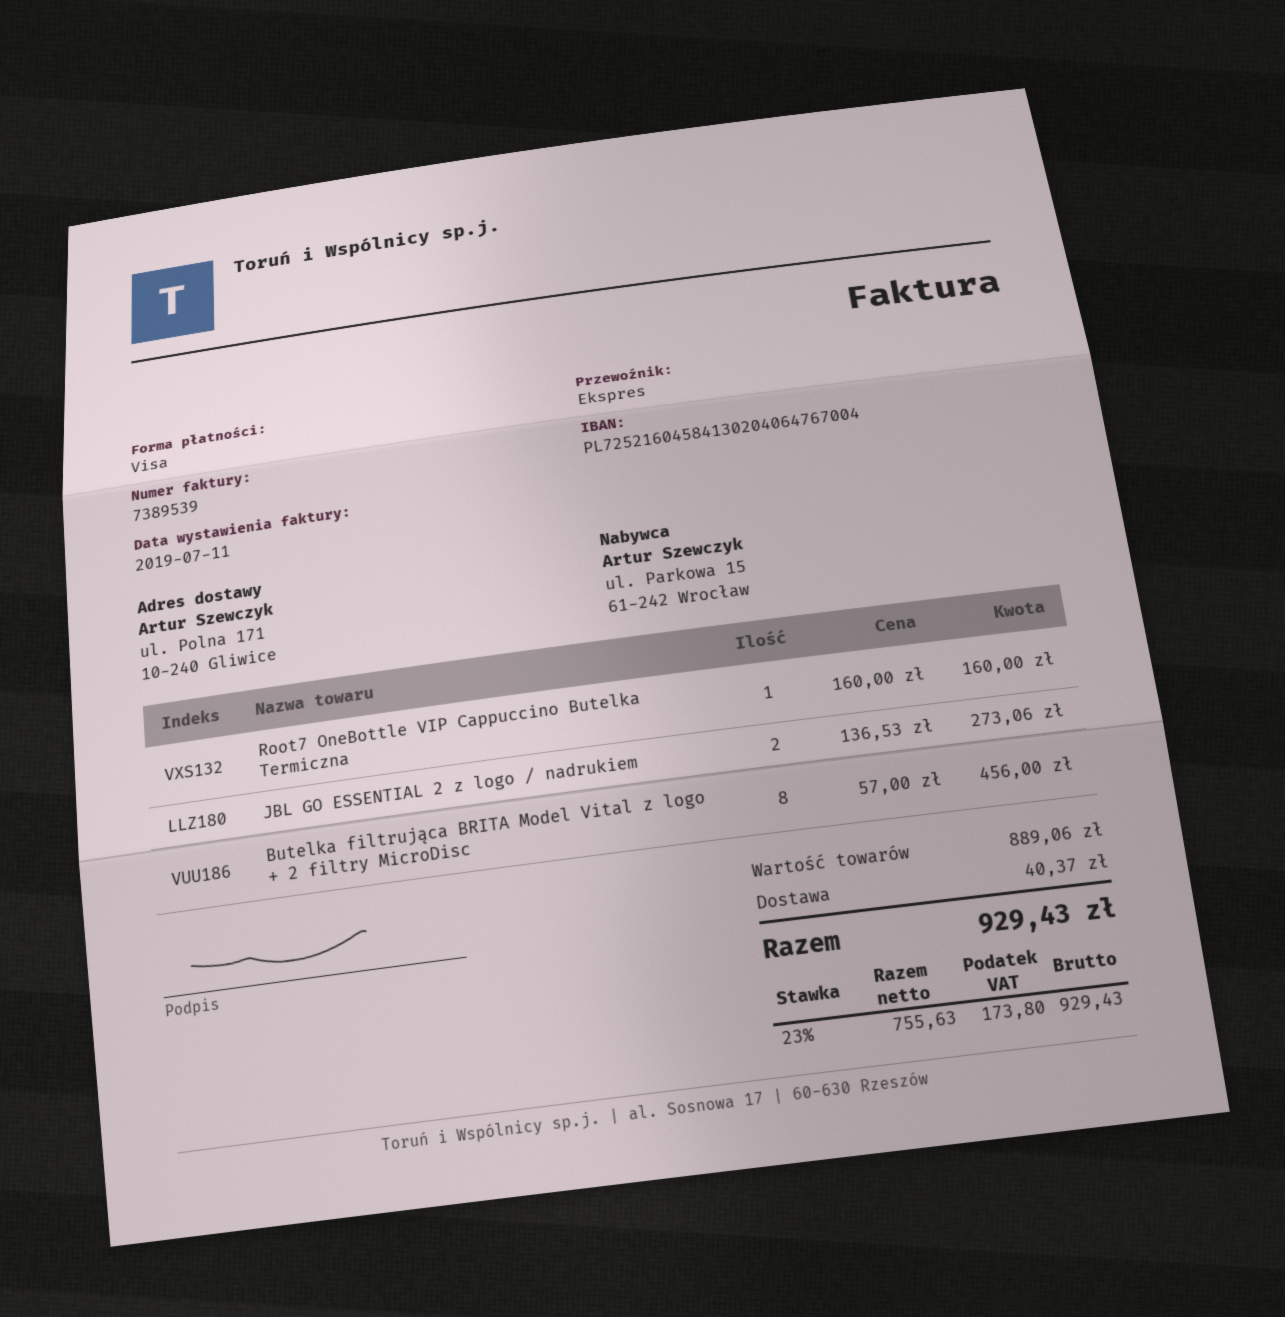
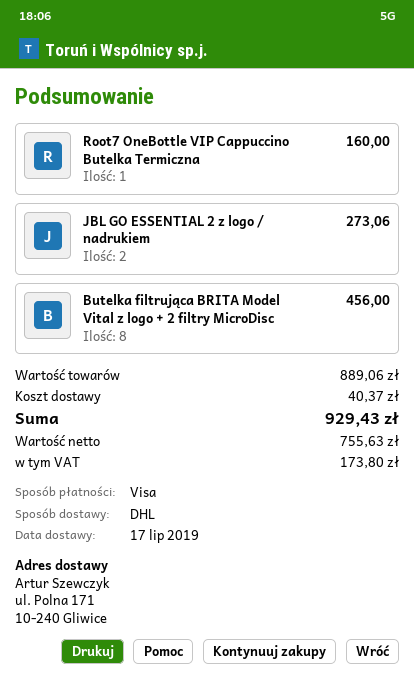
shipping method: express -> DHL

